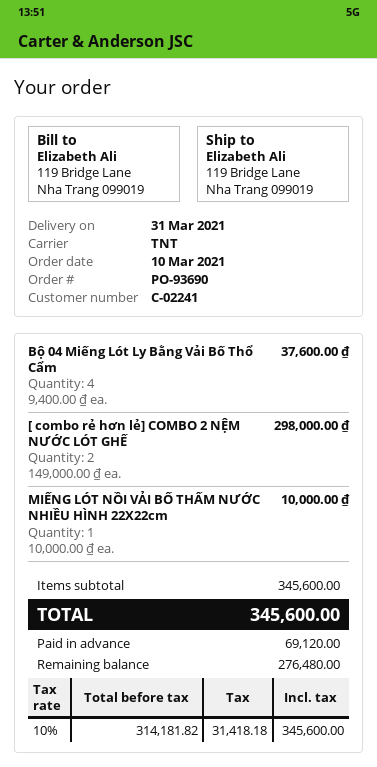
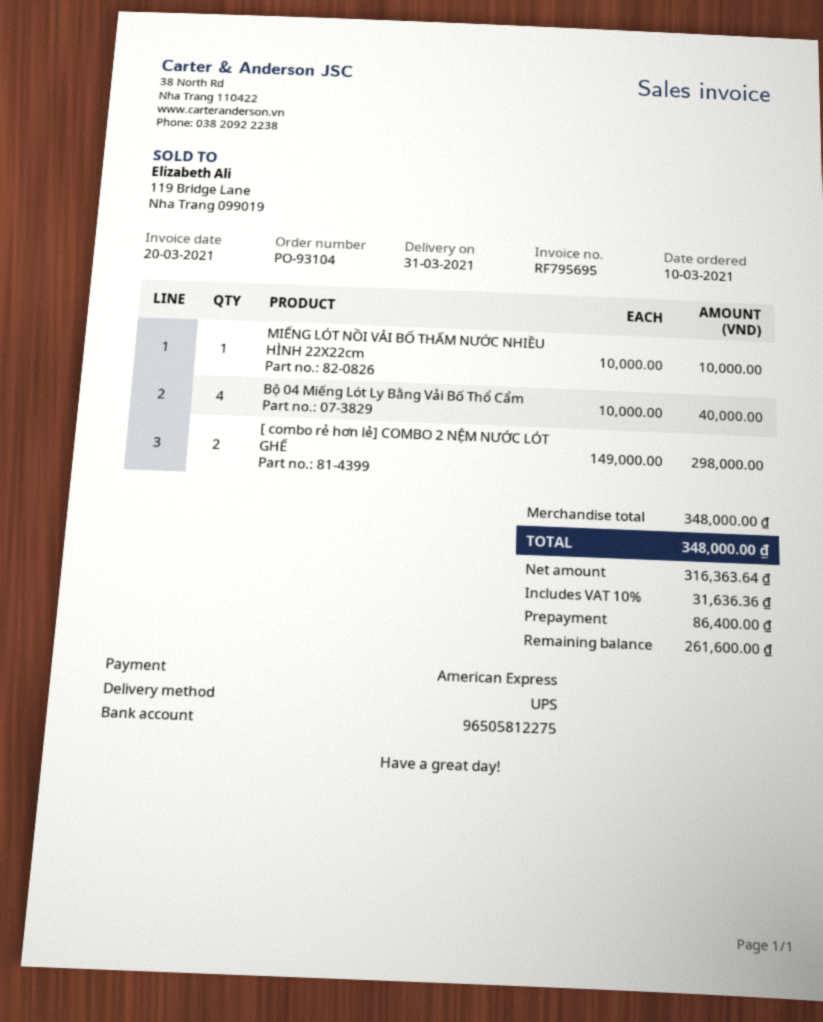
order number: PO-93690 -> PO-93104
shipping method: TNT -> UPS
Bộ 04 Miếng Lót Ly Bằng Vải Bố Thổ Cẩm: 4 x 9400.00 = 37600.00 -> 4 x 10000.00 = 40000.00
subtotal: 345600.00 -> 348000.00
net: 314181.82 -> 316363.64
tax: 10% = 31418.18 -> 10% = 31636.36
total: 345600.00 -> 348000.00
deposit: 69120.00 -> 86400.00
balance: 276480.00 -> 261600.00

